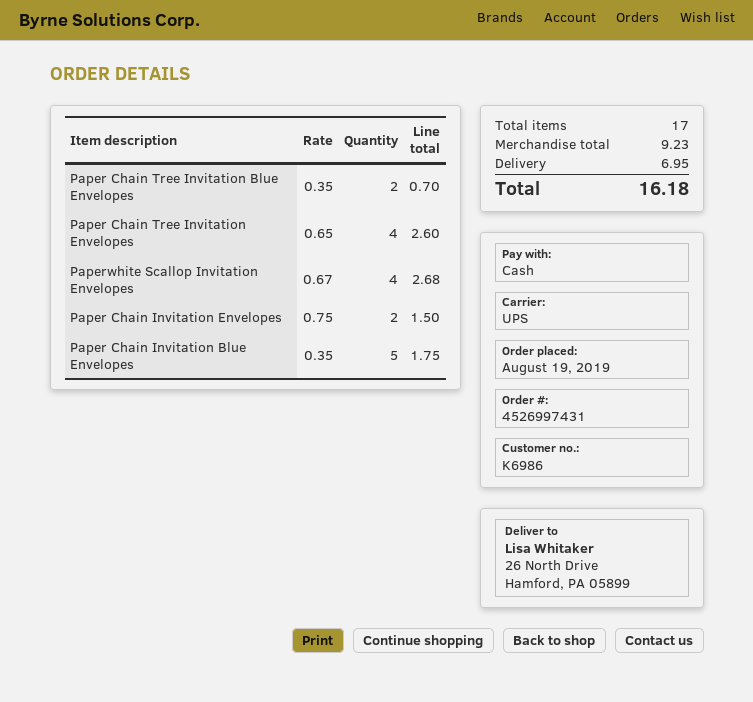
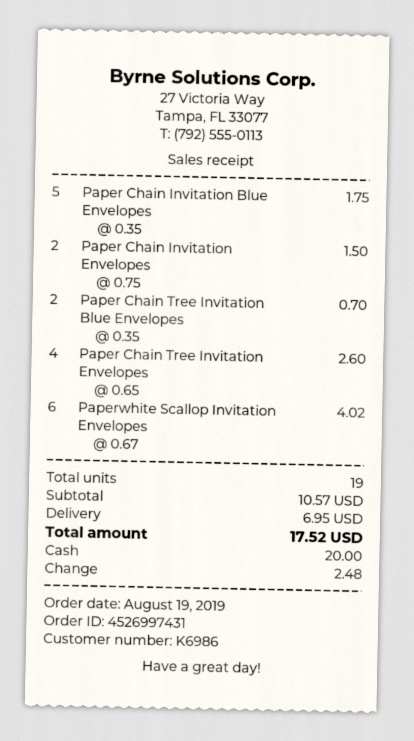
Paperwhite Scallop Invitation Envelopes: 4 x 0.67 = 2.68 -> 6 x 0.67 = 4.02
total quantity: 17 -> 19
subtotal: 9.23 -> 10.57
total: 16.18 -> 17.52

